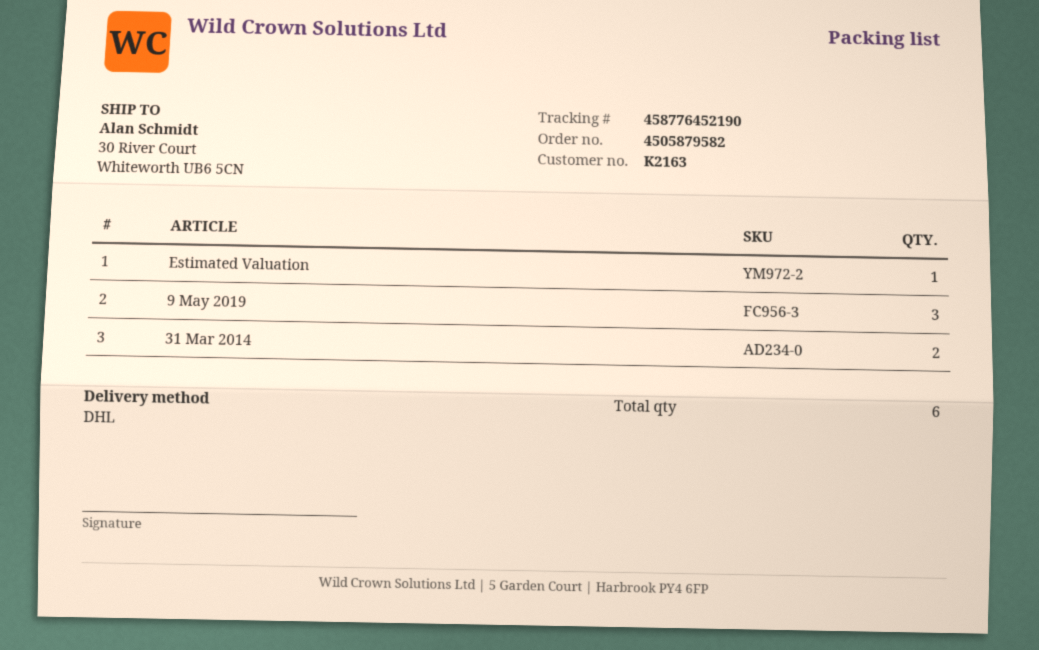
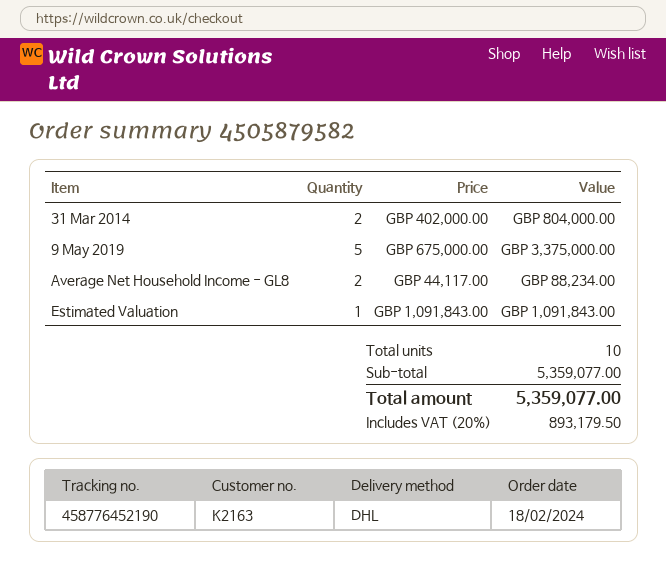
9 May 2019: 3 -> 5
Average Net Household Income - GL8: none -> 2
total quantity: 6 -> 10

